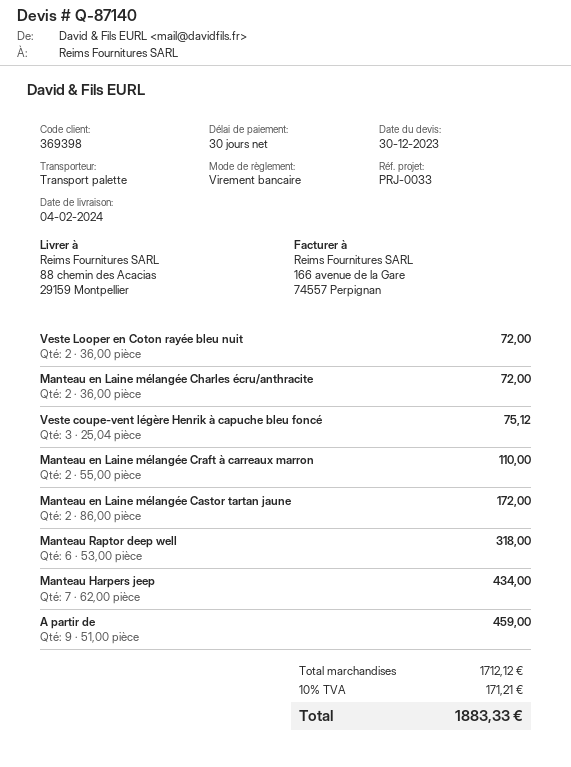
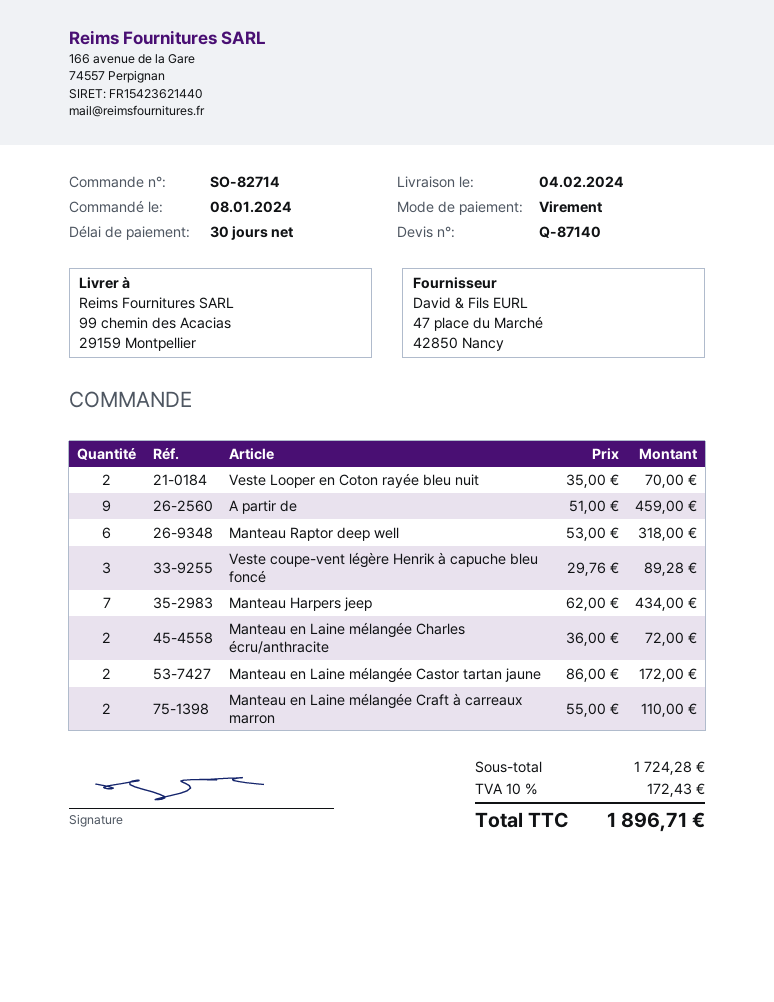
ship to: 88 chemin des Acacias, 29159 Montpellier -> 99 chemin des Acacias, 29159 Montpellier
Veste Looper en Coton rayée bleu nuit: 2 x 36.00 = 72.00 -> 2 x 35.00 = 70.00
Veste coupe-vent légère Henrik à capuche bleu foncé: 3 x 25.04 = 75.12 -> 3 x 29.76 = 89.28
subtotal: 1712.12 -> 1724.28
tax: 10% = 171.21 -> 10% = 172.43
total: 1883.33 -> 1896.71

